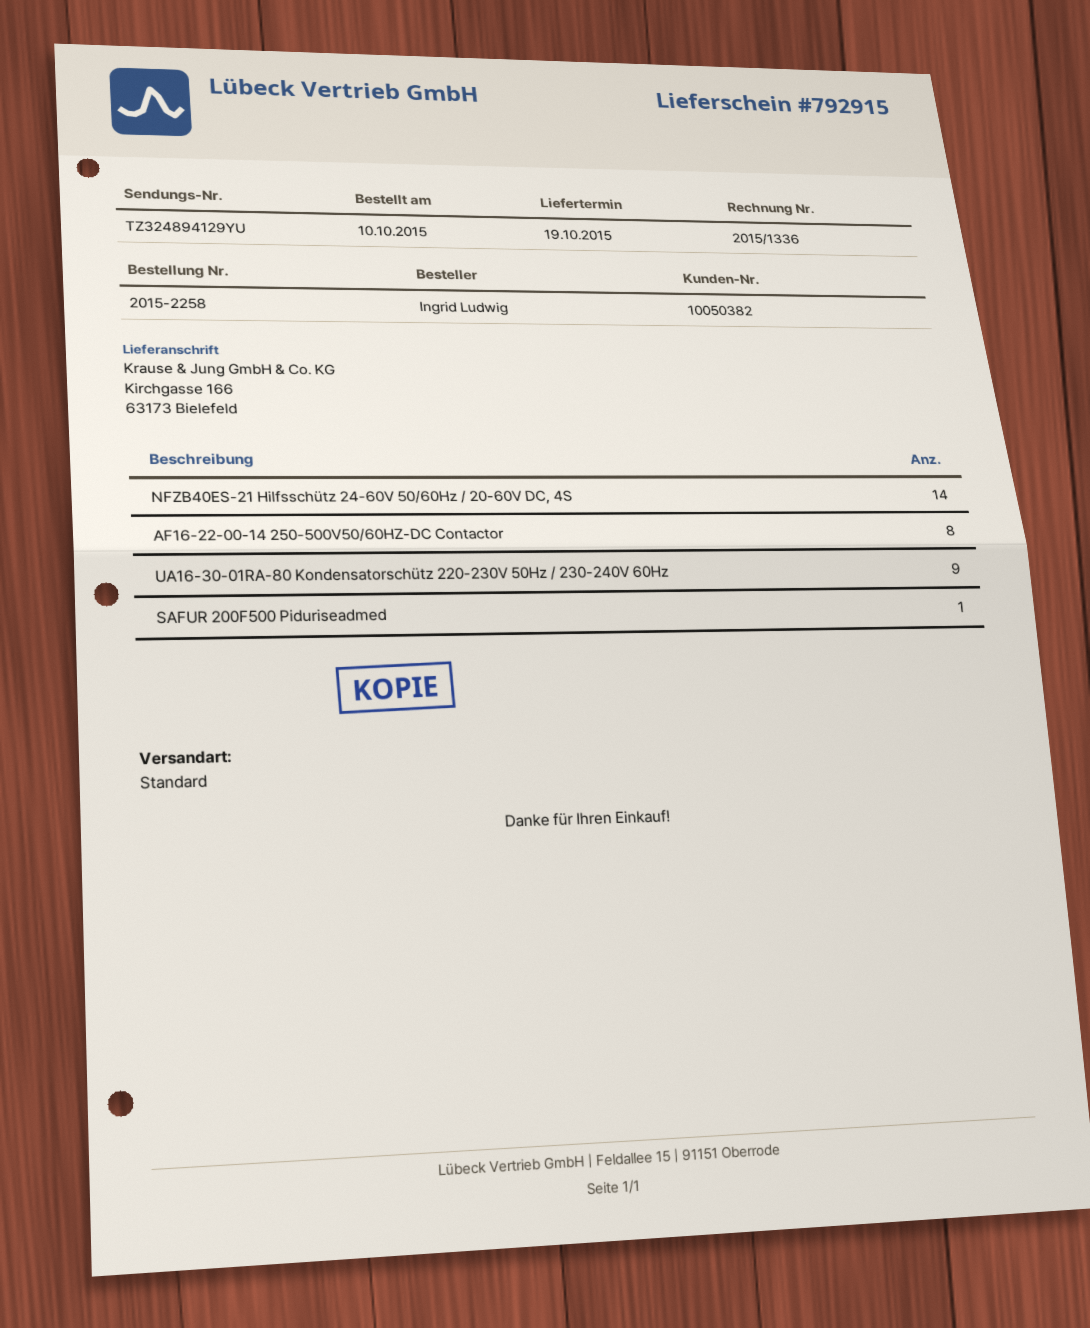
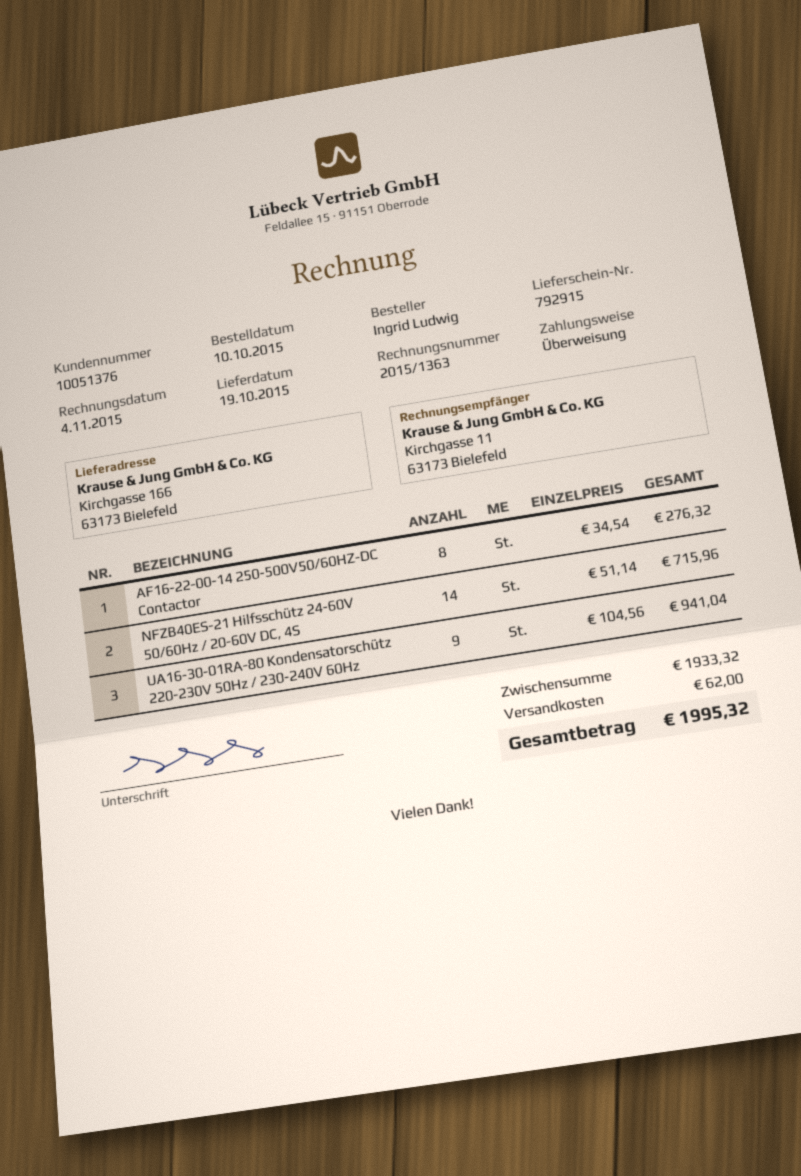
invoice number: 2015/1336 -> 2015/1363
customer number: 10050382 -> 10051376
SAFUR 200F500 Piduriseadmed: 1 -> none

